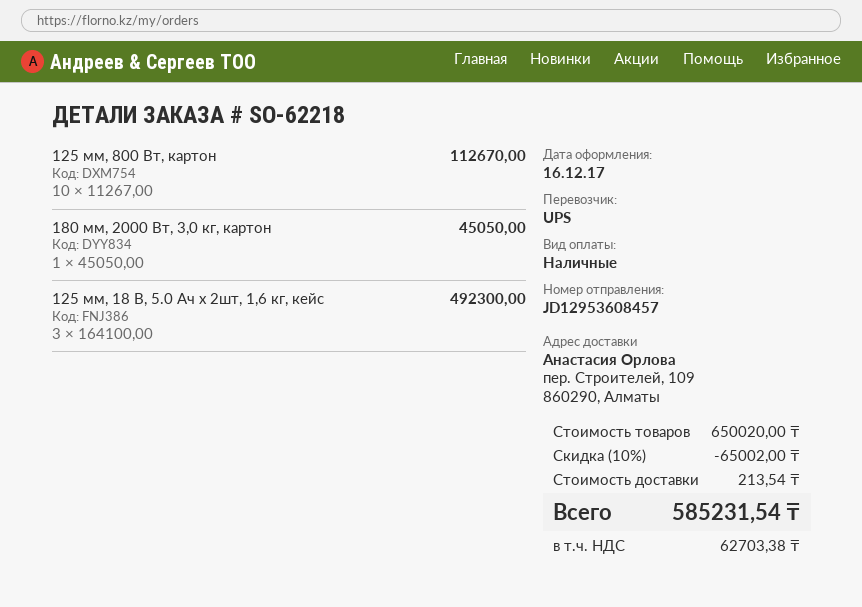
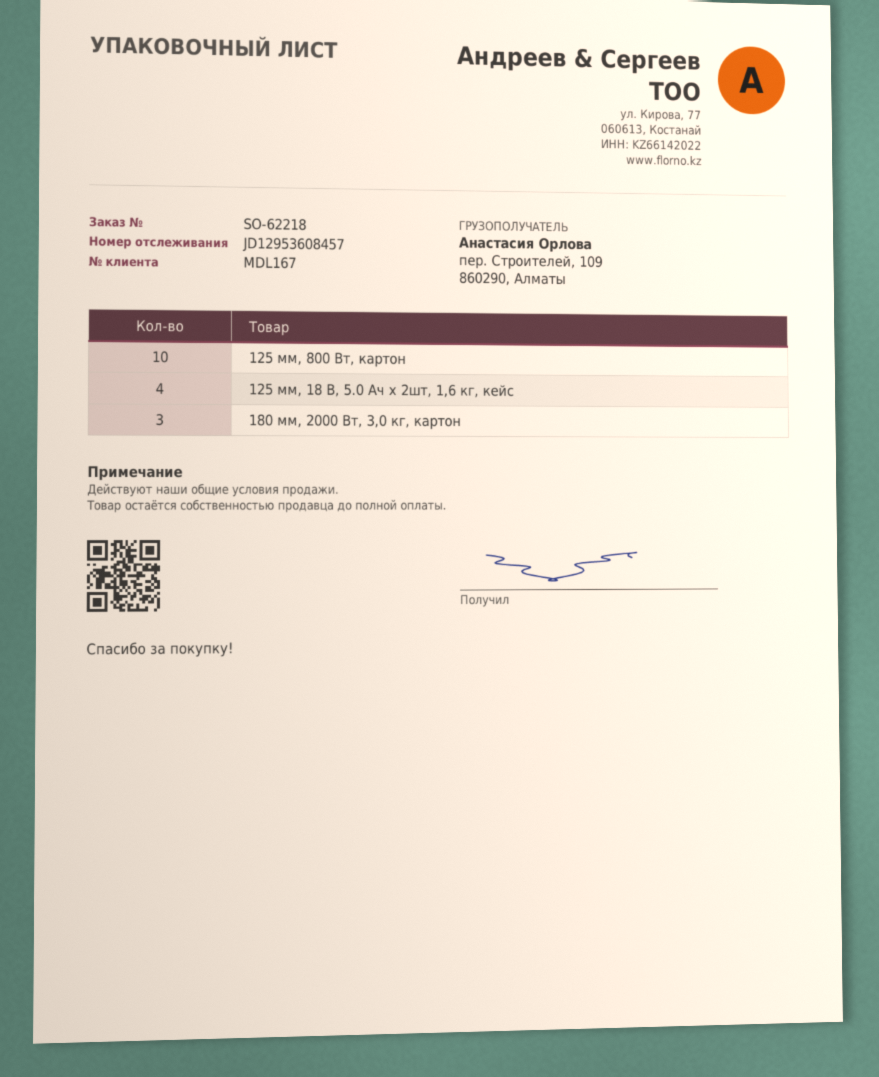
180 мм, 2000 Вт, 3,0 кг, картон: 1 -> 3
125 мм, 18 В, 5.0 Aч x 2шт, 1,6 кг, кейс: 3 -> 4

